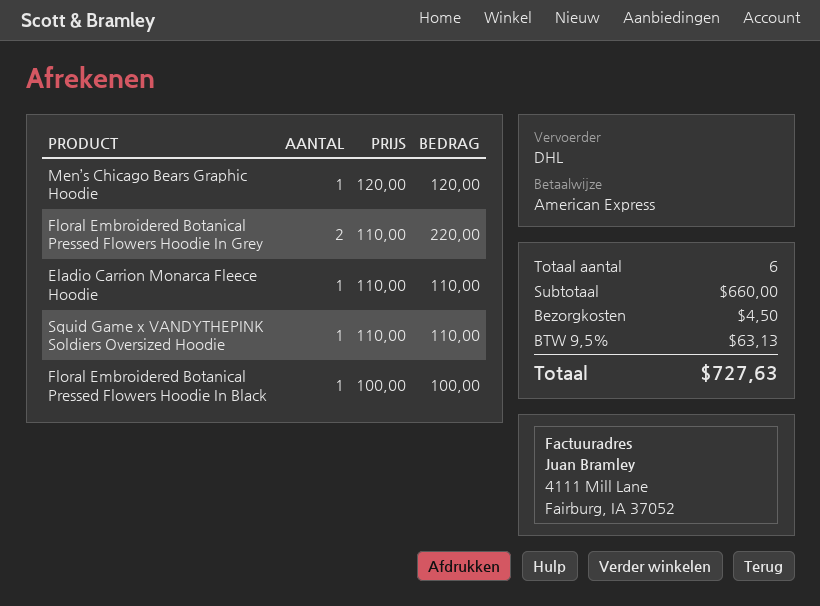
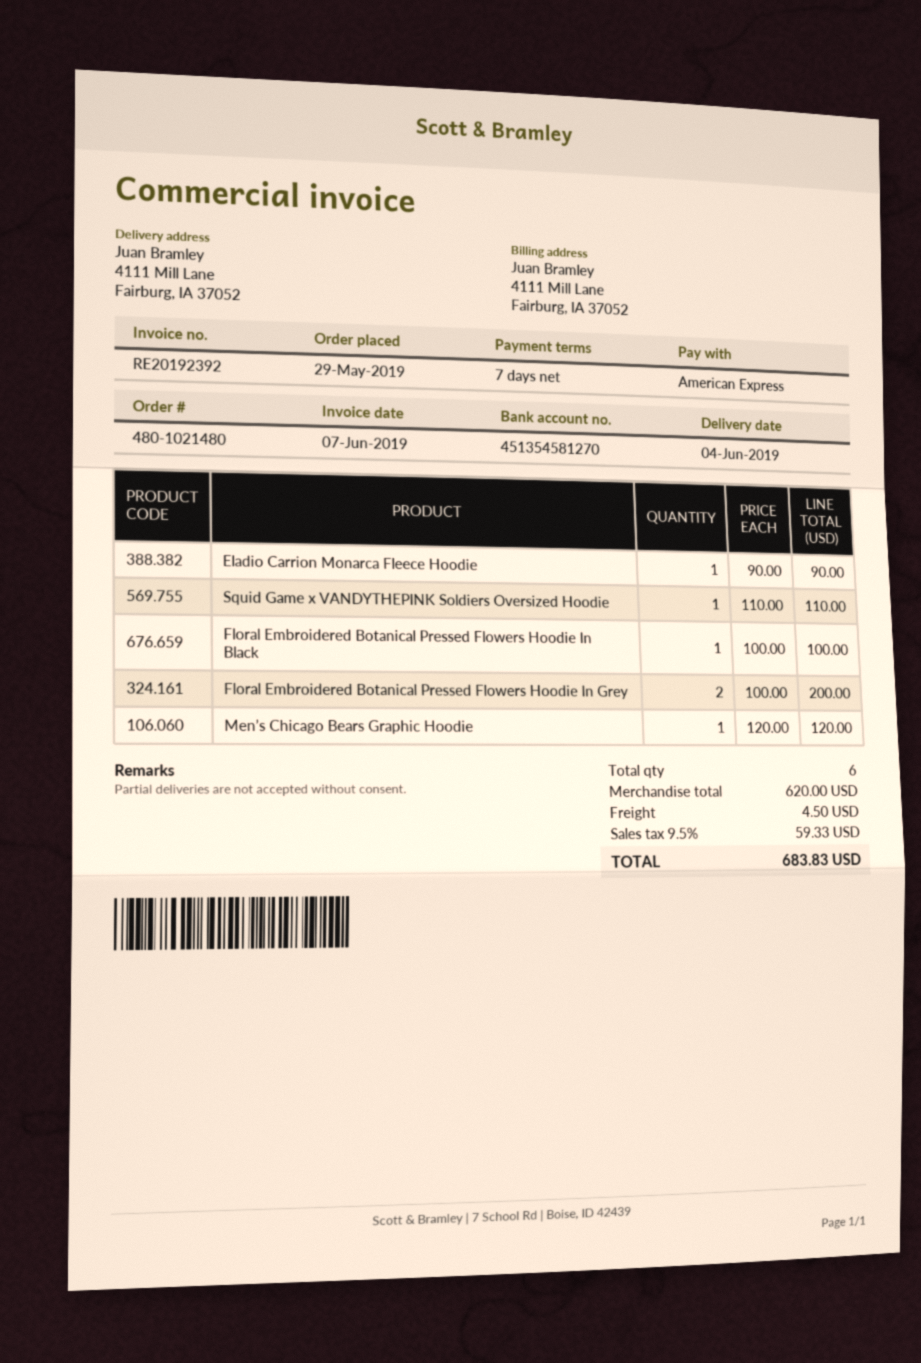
Floral Embroidered Botanical Pressed Flowers Hoodie In Grey: 2 x 110.00 = 220.00 -> 2 x 100.00 = 200.00
Eladio Carrion Monarca Fleece Hoodie: 1 x 110.00 = 110.00 -> 1 x 90.00 = 90.00
subtotal: 660.00 -> 620.00
tax: 9.5% = 63.13 -> 9.5% = 59.33
total: 727.63 -> 683.83

